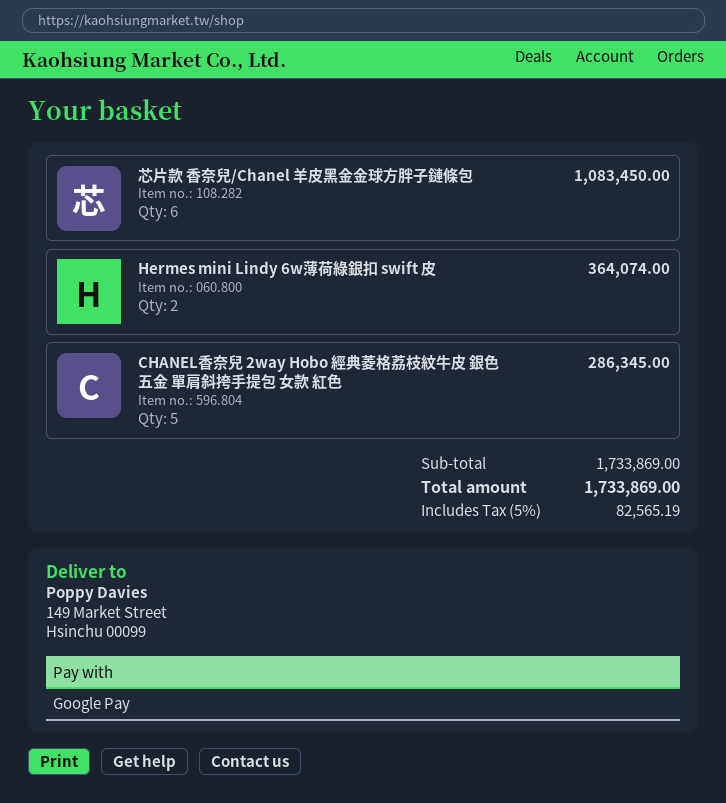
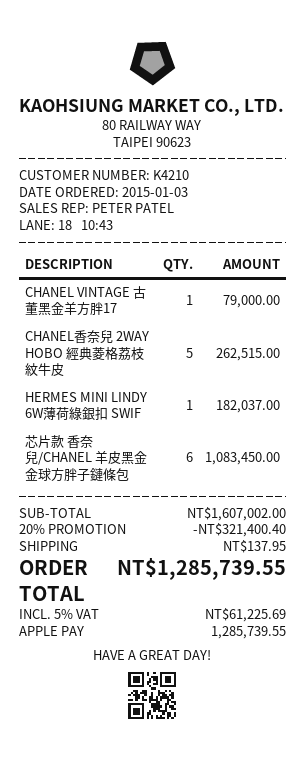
payment method: Google Pay -> Apple Pay
Hermes mini Lindy 6w薄荷綠銀扣 swift 皮: 2 for 364074.00 -> 1 for 182037.00
CHANEL香奈兒 2way Hobo 經典菱格荔枝紋牛皮 銀色五金 單肩斜挎手提包 女款 紅色: 5 for 286345.00 -> 5 for 262515.00
CHANEL VINTAGE 古董黑金羊方胖17: none -> 1 for 79000.00
subtotal: 1733869.00 -> 1607002.00
discount: none -> 20% = 321400.40
shipping: none -> 137.95
tax: 5% = 82565.19 -> 5% = 61225.69
total: 1733869.00 -> 1285739.55

